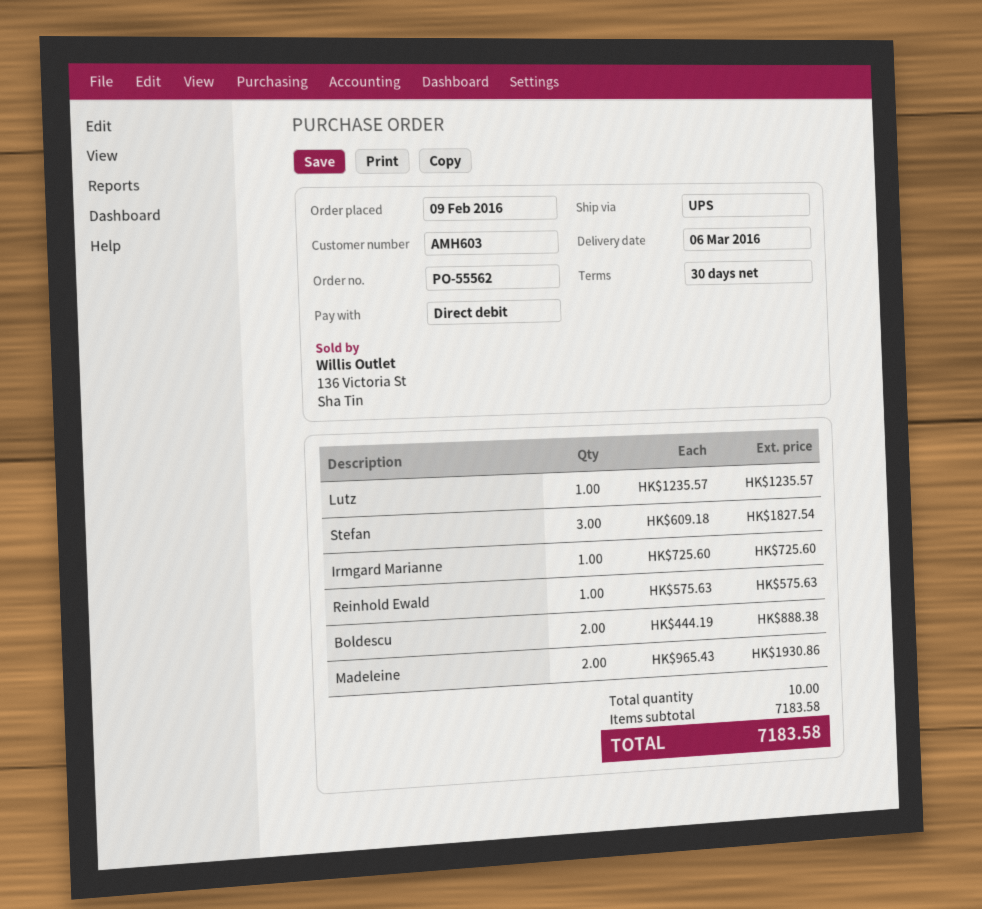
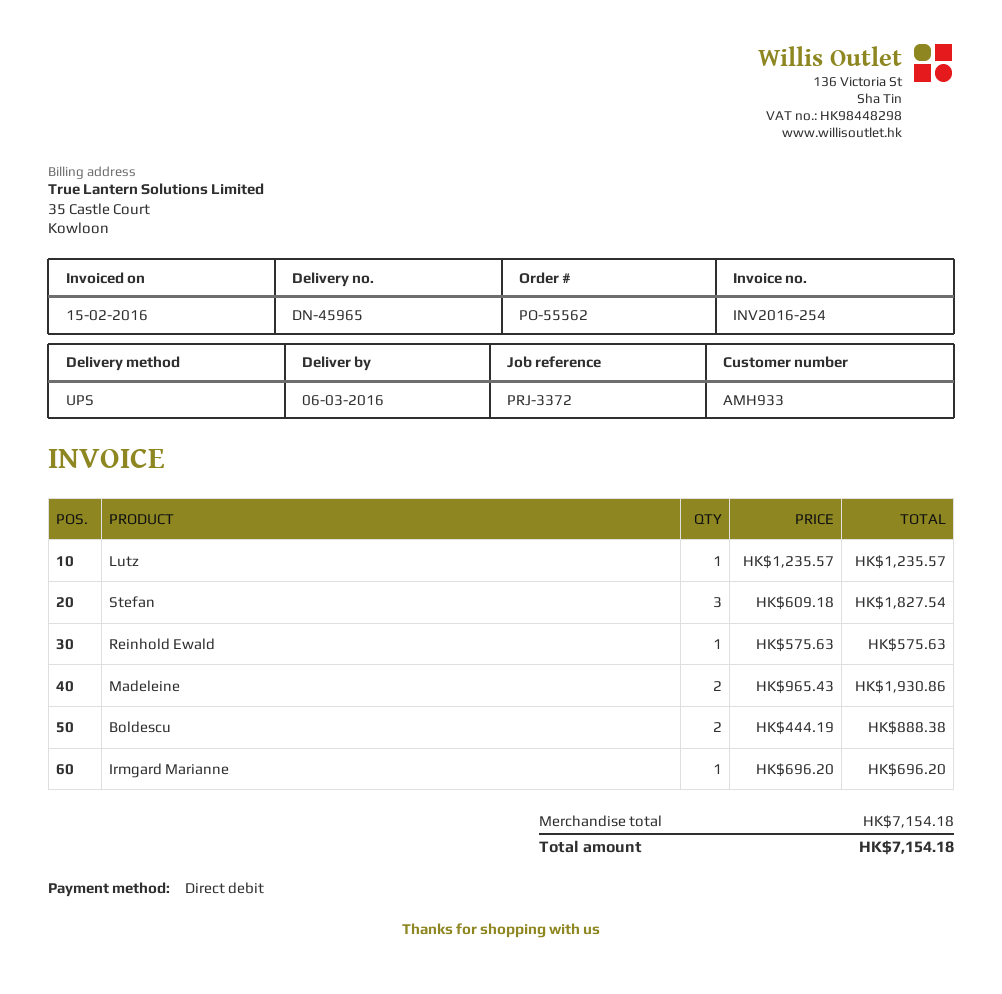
customer number: AMH603 -> AMH933
Irmgard Marianne: 1 x 725.60 = 725.60 -> 1 x 696.20 = 696.20
subtotal: 7183.58 -> 7154.18
total: 7183.58 -> 7154.18

